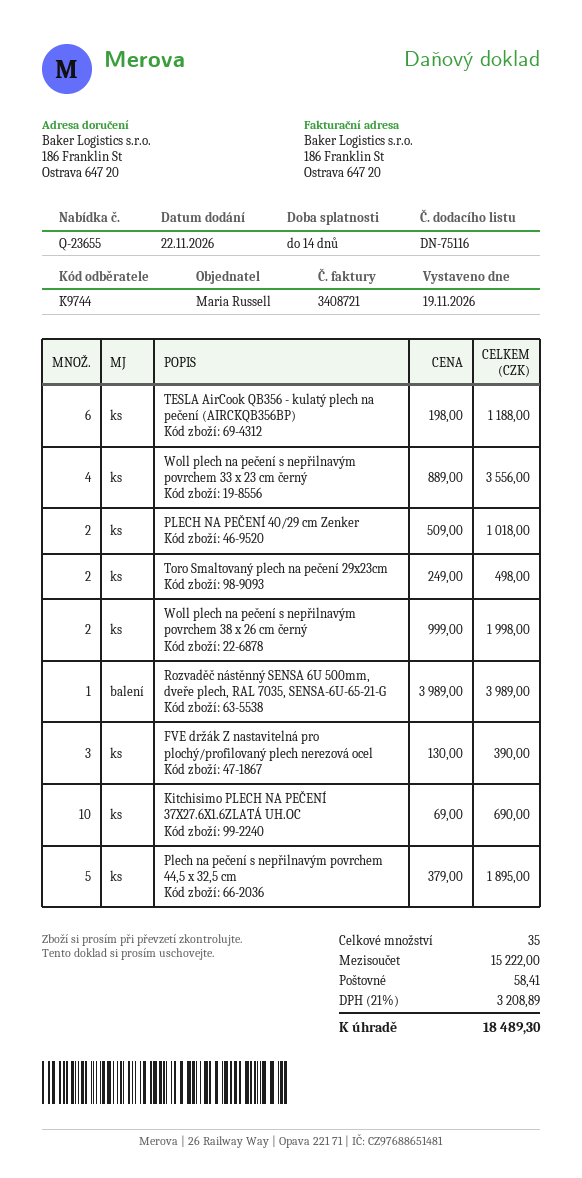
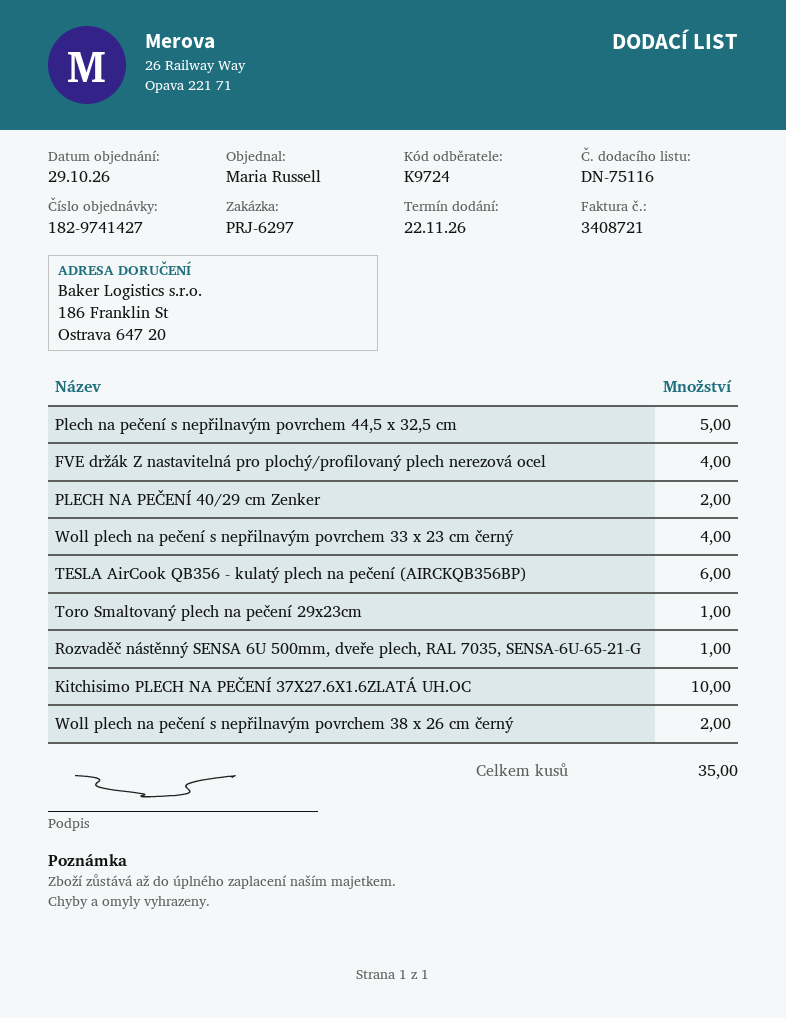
customer number: K9744 -> K9724
Toro Smaltovaný plech na pečení 29x23cm: 2 -> 1
FVE držák Z nastavitelná pro plochý/profilovaný plech nerezová ocel: 3 -> 4

